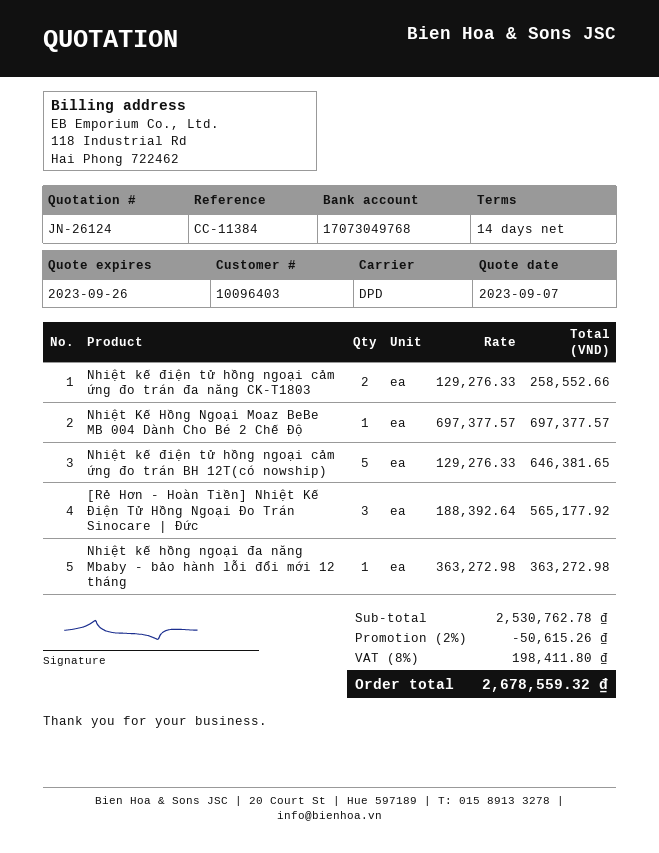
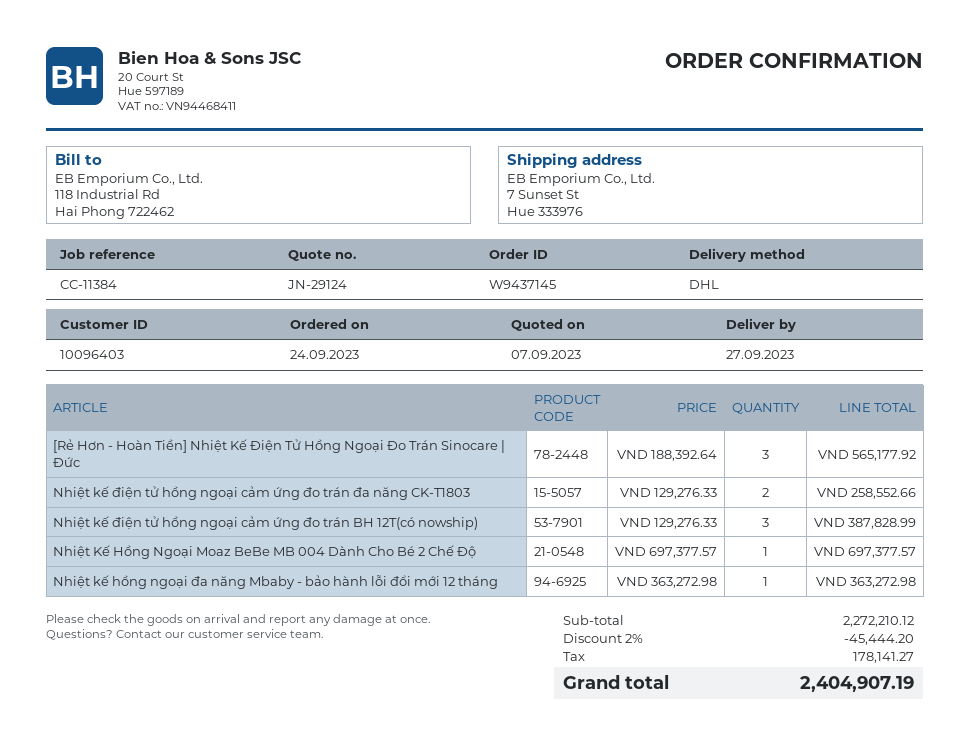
quote number: JN-26124 -> JN-29124
shipping method: DPD -> DHL
Nhiệt kế điện tử hồng ngoại cảm ứng đo trán BH 12T(có nowship): 5 x 129276.33 = 646381.65 -> 3 x 129276.33 = 387828.99
subtotal: 2530762.78 -> 2272210.12
discount: 2% = 50615.26 -> 2% = 45444.20
tax: 198411.80 -> 178141.27
total: 2678559.32 -> 2404907.19

